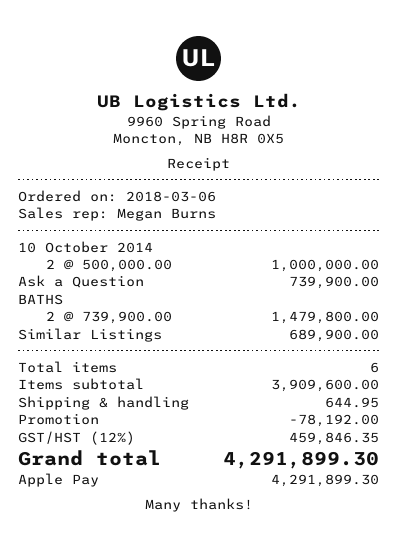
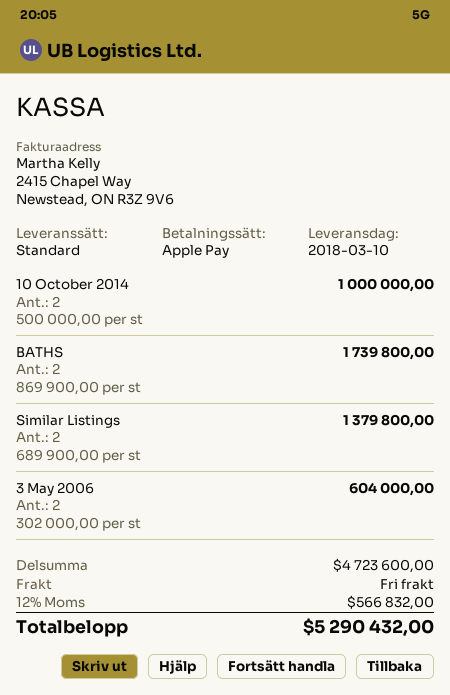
Ask a Question: 1 x 739900.00 = 739900.00 -> none
BATHS: 2 x 739900.00 = 1479800.00 -> 2 x 869900.00 = 1739800.00
Similar Listings: 1 x 689900.00 = 689900.00 -> 2 x 689900.00 = 1379800.00
3 May 2006: none -> 2 x 302000.00 = 604000.00
subtotal: 3909600.00 -> 4723600.00
discount: 78192.00 -> none
shipping: 644.95 -> 0.00
tax: 12% = 459846.35 -> 12% = 566832.00
total: 4291899.30 -> 5290432.00

